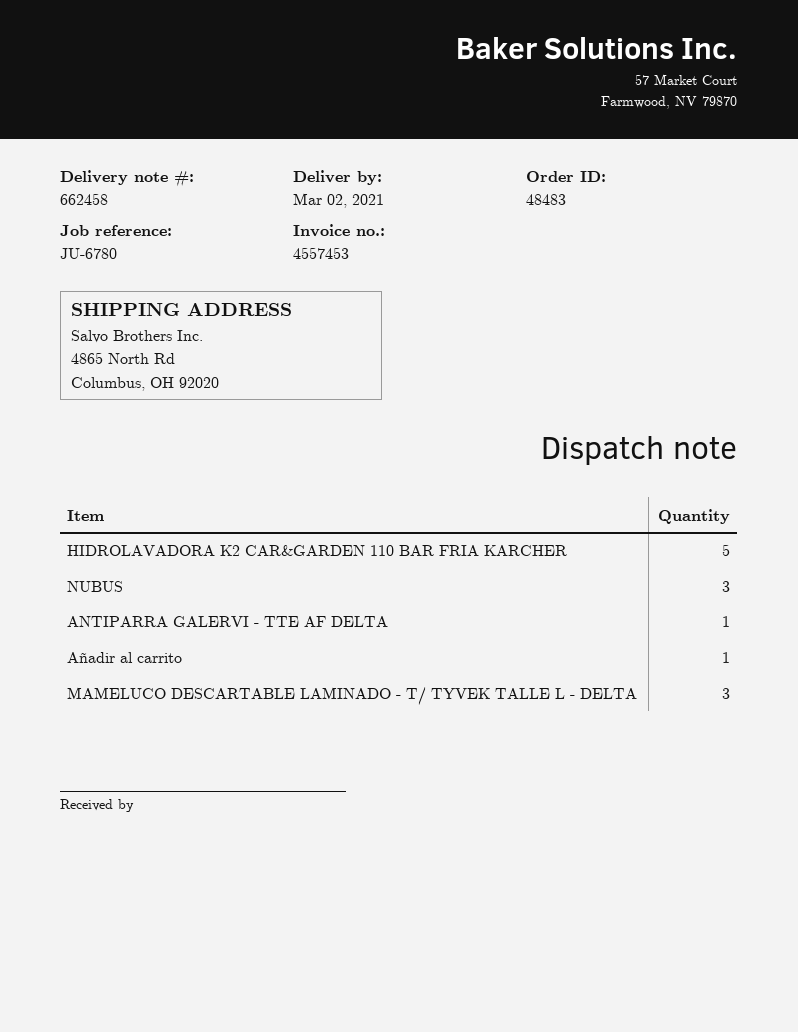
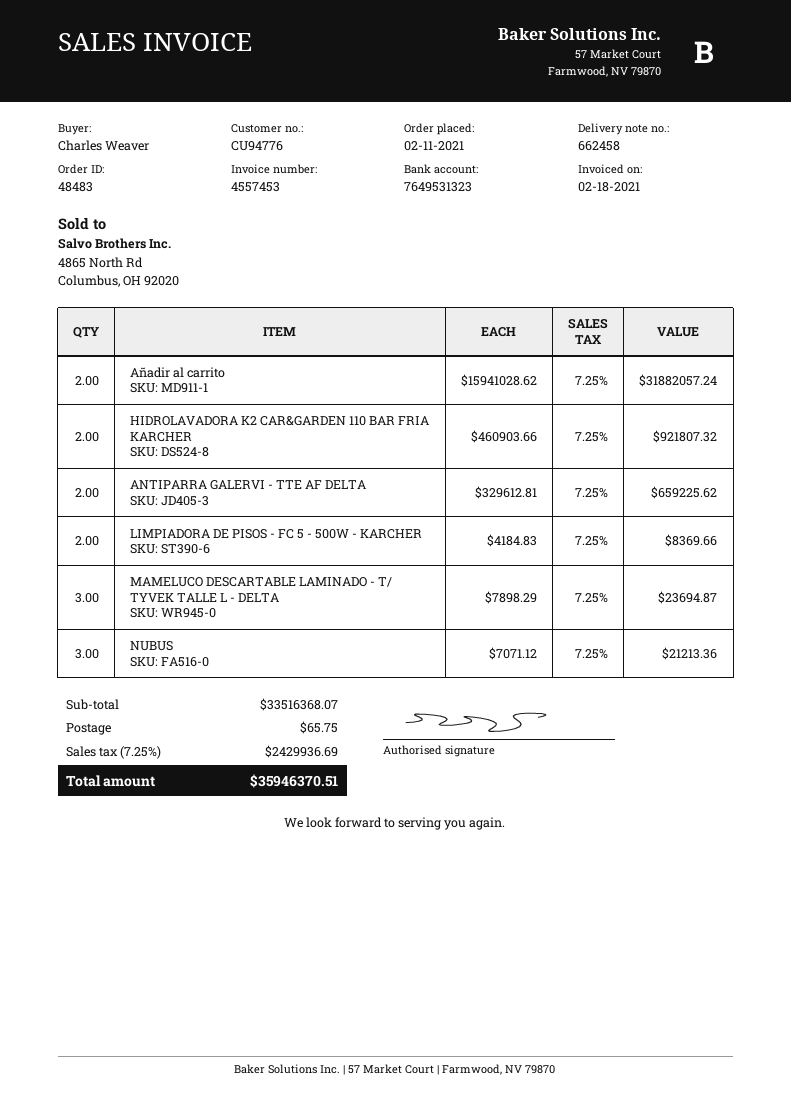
HIDROLAVADORA K2 CAR&GARDEN 110 BAR FRIA KARCHER: 5 -> 2
ANTIPARRA GALERVI - TTE AF DELTA: 1 -> 2
Añadir al carrito: 1 -> 2
LIMPIADORA DE PISOS - FC 5 - 500W - KARCHER: none -> 2

